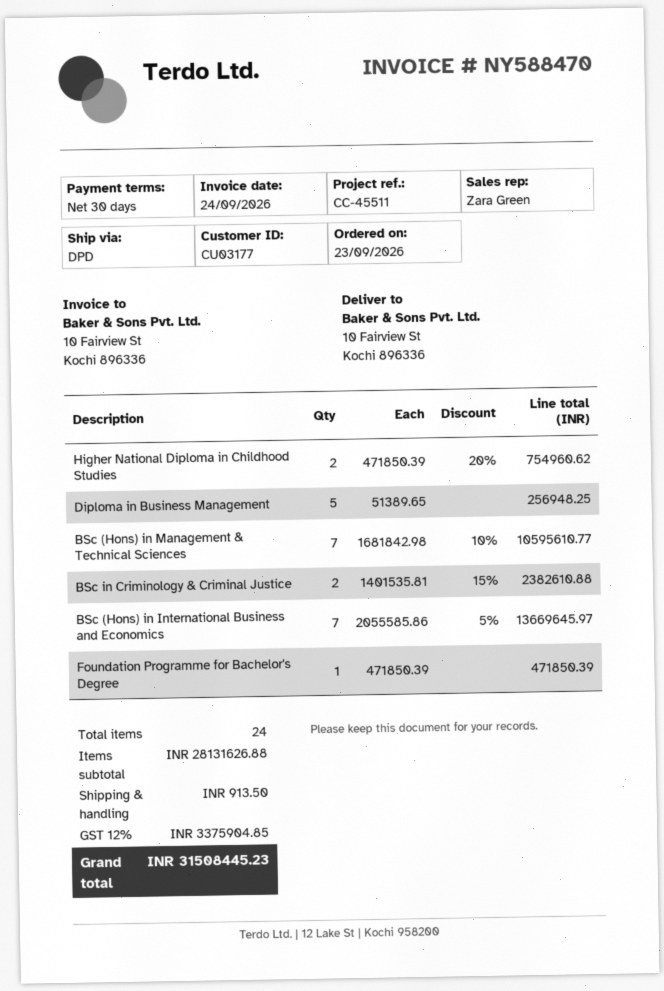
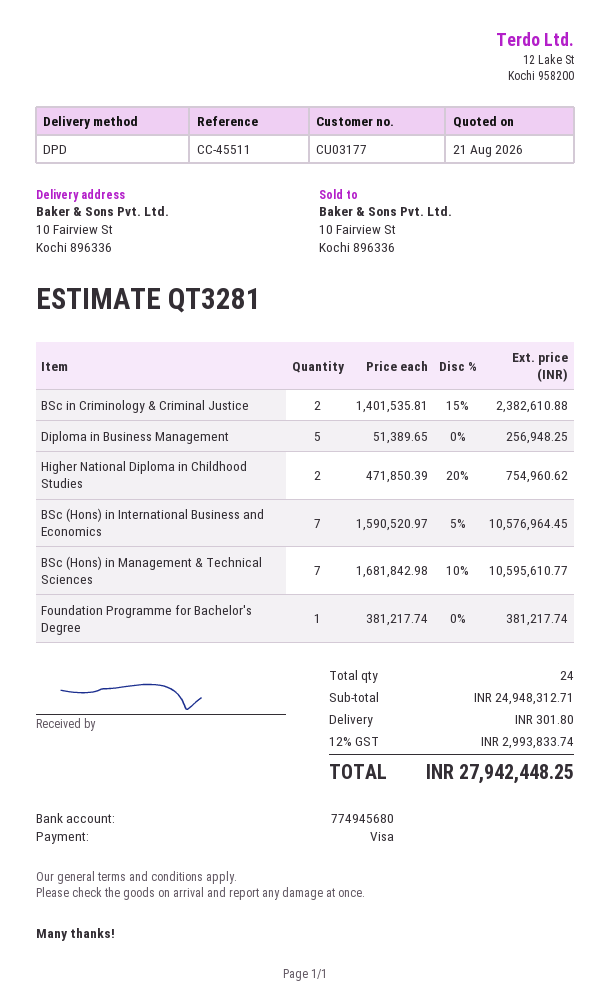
BSc (Hons) in International Business and Economics: 7 x 2055585.86 - 5% = 13669645.97 -> 7 x 1590520.97 - 5% = 10576964.45
Foundation Programme for Bachelor's Degree: 1 x 471850.39 = 471850.39 -> 1 x 381217.74 = 381217.74
subtotal: 28131626.88 -> 24948312.71
shipping: 913.50 -> 301.80
tax: 12% = 3375904.85 -> 12% = 2993833.74
total: 31508445.23 -> 27942448.25

